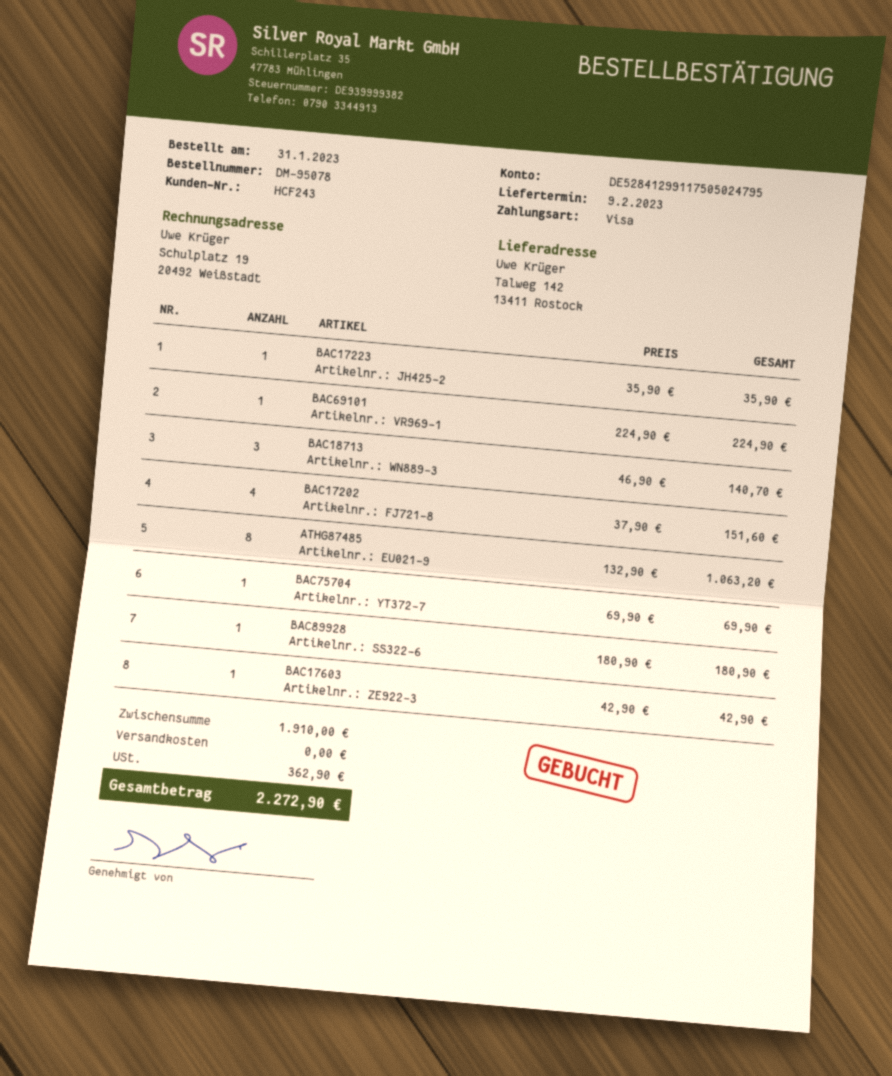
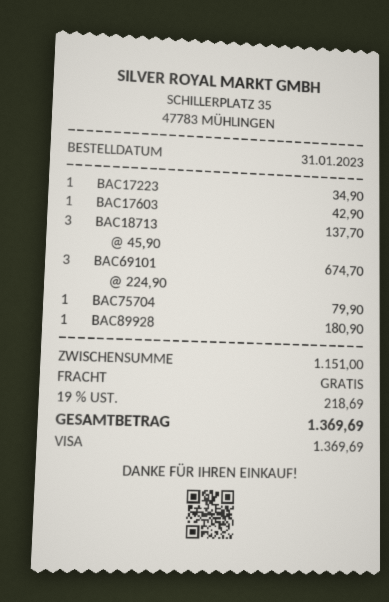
BAC17223: 1 x 35.90 = 35.90 -> 1 x 34.90 = 34.90
BAC69101: 1 x 224.90 = 224.90 -> 3 x 224.90 = 674.70
BAC18713: 3 x 46.90 = 140.70 -> 3 x 45.90 = 137.70
BAC17202: 4 x 37.90 = 151.60 -> none
ATHG87485: 8 x 132.90 = 1063.20 -> none
BAC75704: 1 x 69.90 = 69.90 -> 1 x 79.90 = 79.90
subtotal: 1910.00 -> 1151.00
tax: 362.90 -> 218.69
total: 2272.90 -> 1369.69

